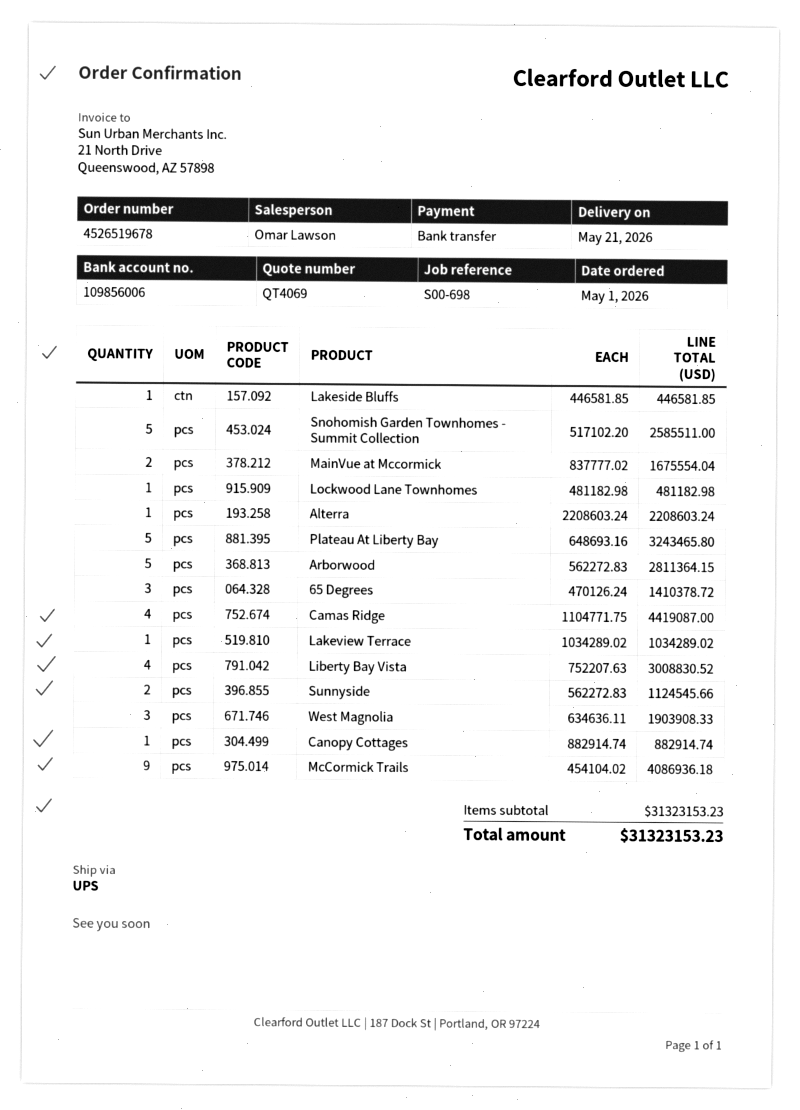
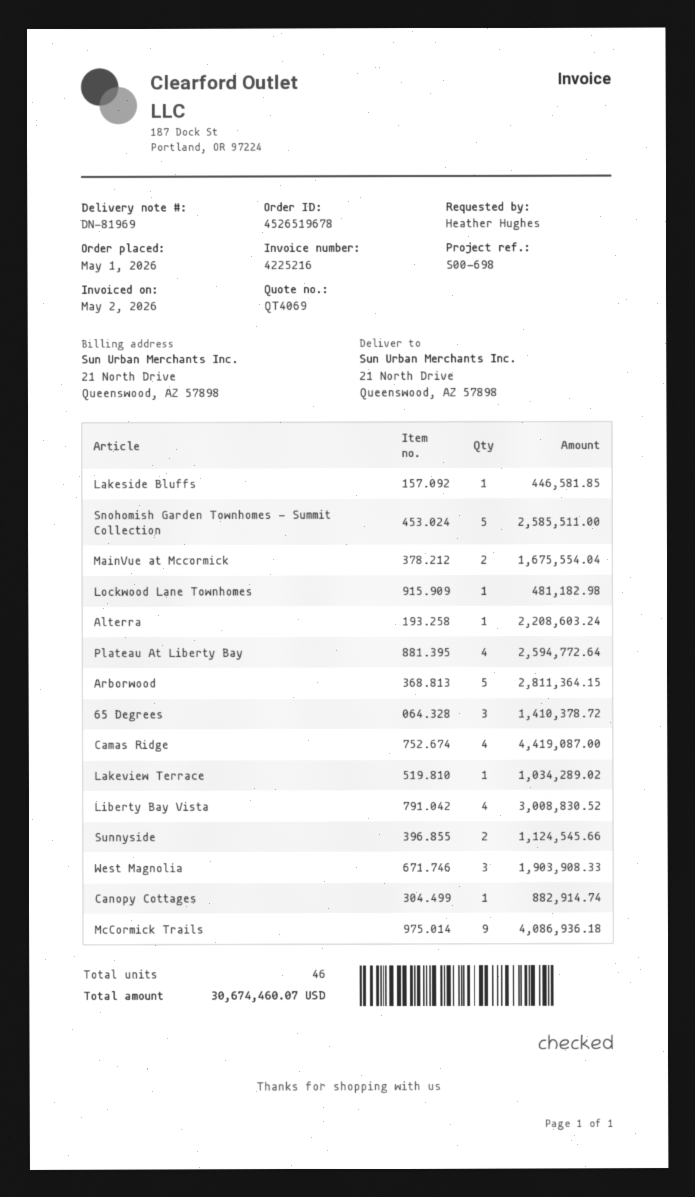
Plateau At Liberty Bay: 5 for 3243465.80 -> 4 for 2594772.64
total: 31323153.23 -> 30674460.07

